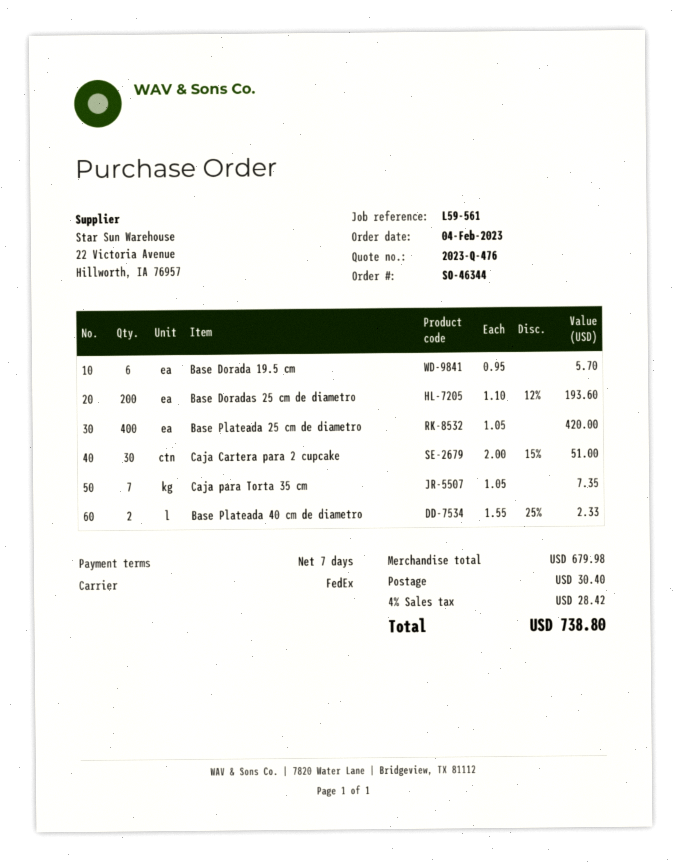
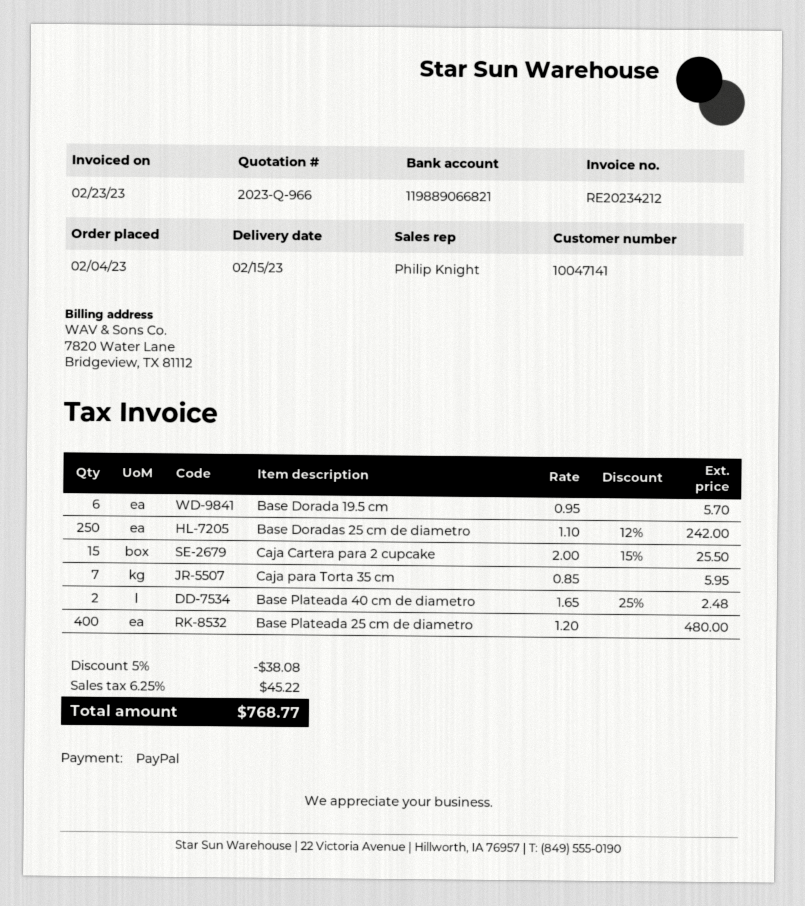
quote number: 2023-Q-476 -> 2023-Q-966
Base Doradas 25 cm de diametro: 200 x 1.10 - 12% = 193.60 -> 250 x 1.10 - 12% = 242.00
Base Plateada 25 cm de diametro: 400 x 1.05 = 420.00 -> 400 x 1.20 = 480.00
Caja Cartera para 2 cupcake: 30 x 2.00 - 15% = 51.00 -> 15 x 2.00 - 15% = 25.50
Caja para Torta 35 cm: 7 x 1.05 = 7.35 -> 7 x 0.85 = 5.95
Base Plateada 40 cm de diametro: 2 x 1.55 - 25% = 2.33 -> 2 x 1.65 - 25% = 2.48
discount: none -> 5% = 38.08
shipping: 30.40 -> none
tax: 4% = 28.42 -> 6.25% = 45.22
total: 738.80 -> 768.77

